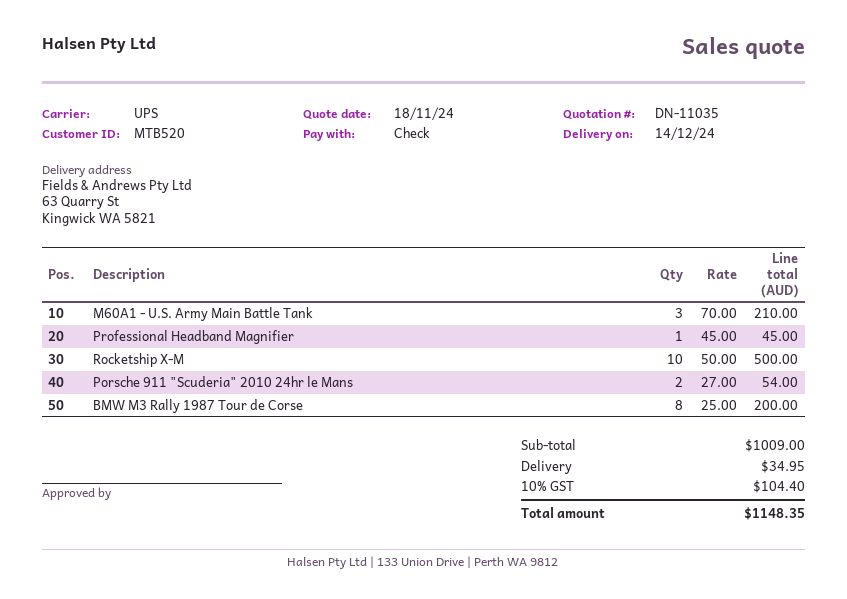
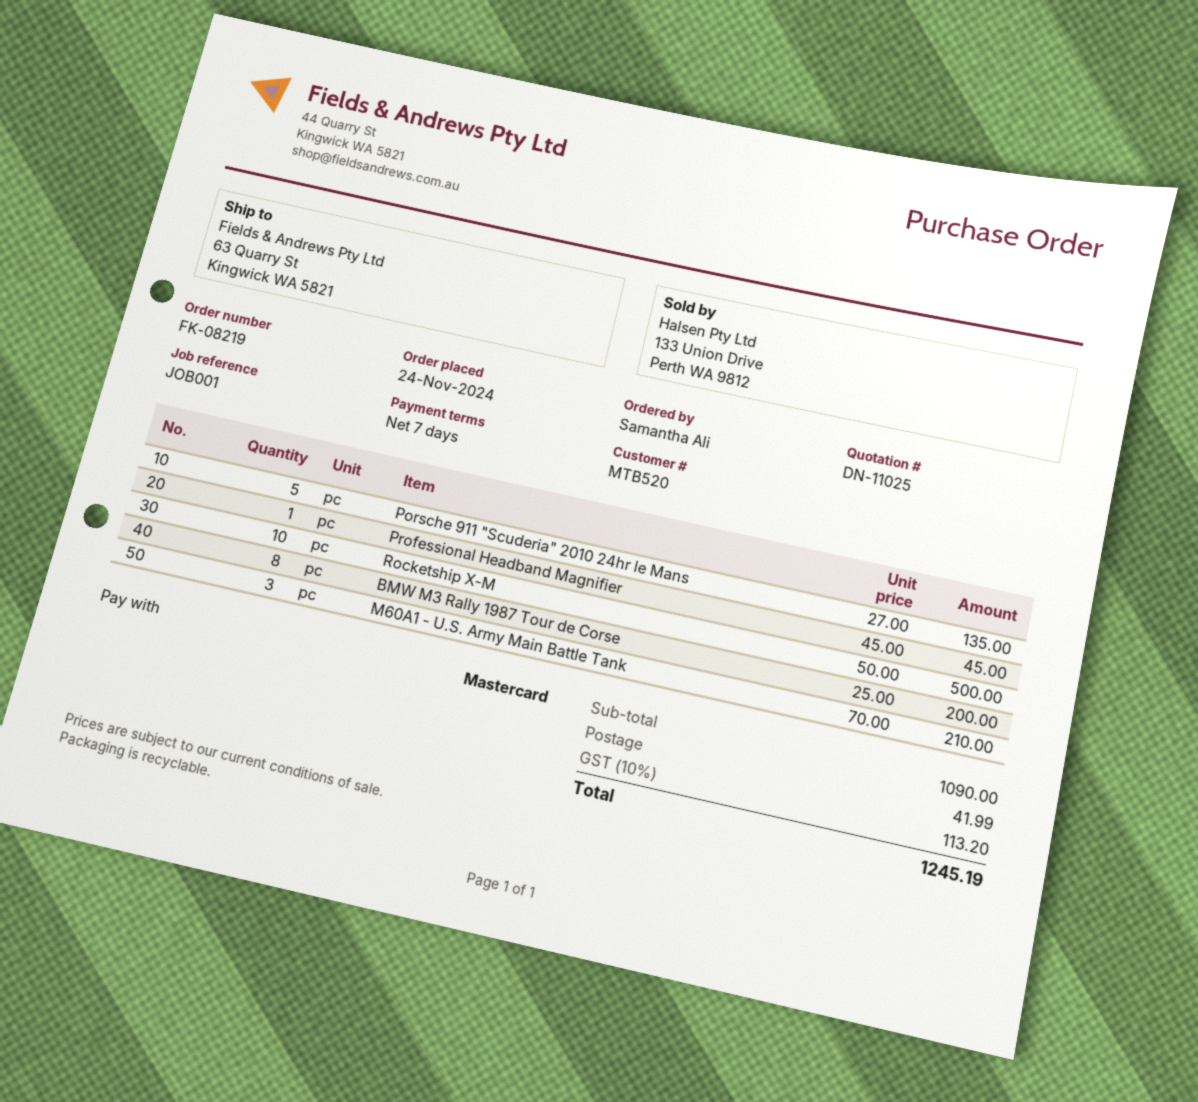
quote number: DN-11035 -> DN-11025
payment method: cheque -> Mastercard
Porsche 911 "Scuderia" 2010 24hr le Mans: 2 x 27.00 = 54.00 -> 5 x 27.00 = 135.00
subtotal: 1009.00 -> 1090.00
shipping: 34.95 -> 41.99
tax: 10% = 104.40 -> 10% = 113.20
total: 1148.35 -> 1245.19

